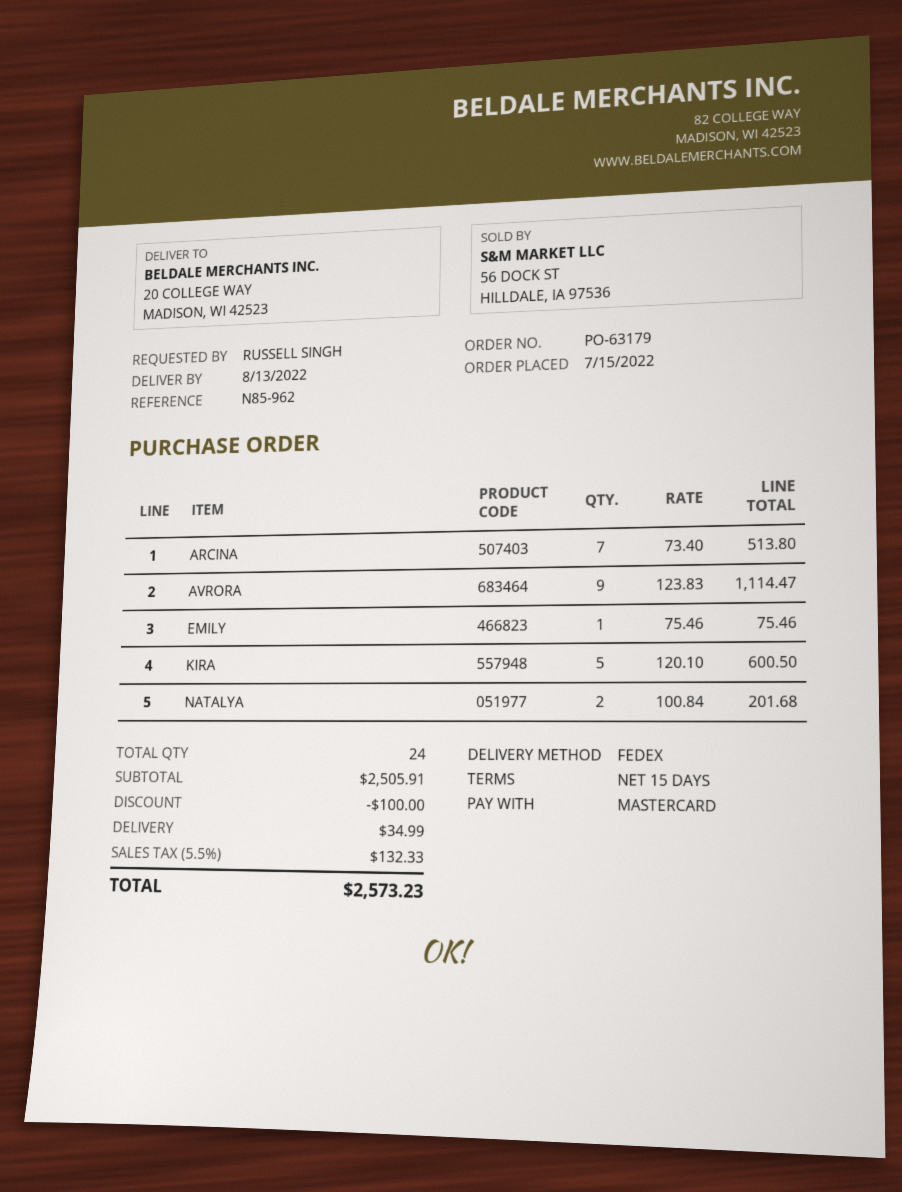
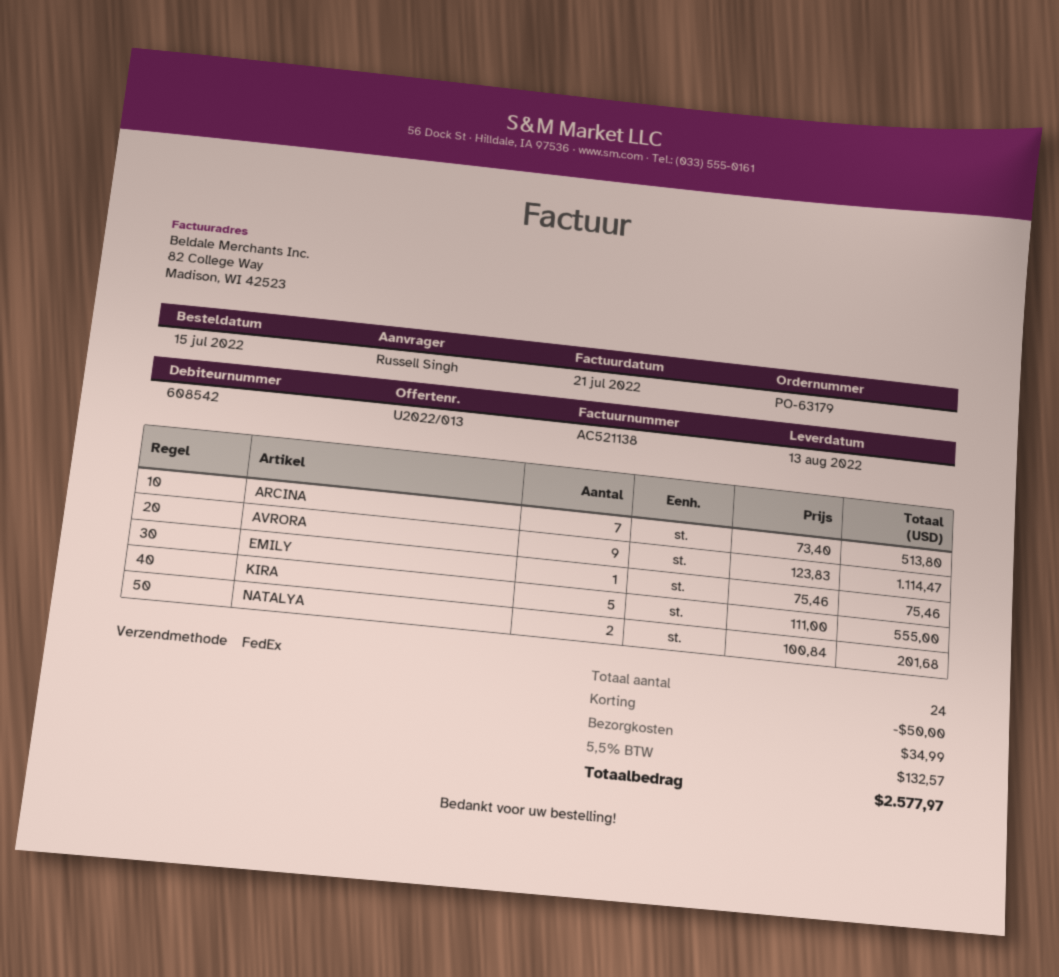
KIRA: 5 x 120.10 = 600.50 -> 5 x 111.00 = 555.00
discount: 100.00 -> 50.00
tax: 5.5% = 132.33 -> 5.5% = 132.57
total: 2573.23 -> 2577.97

